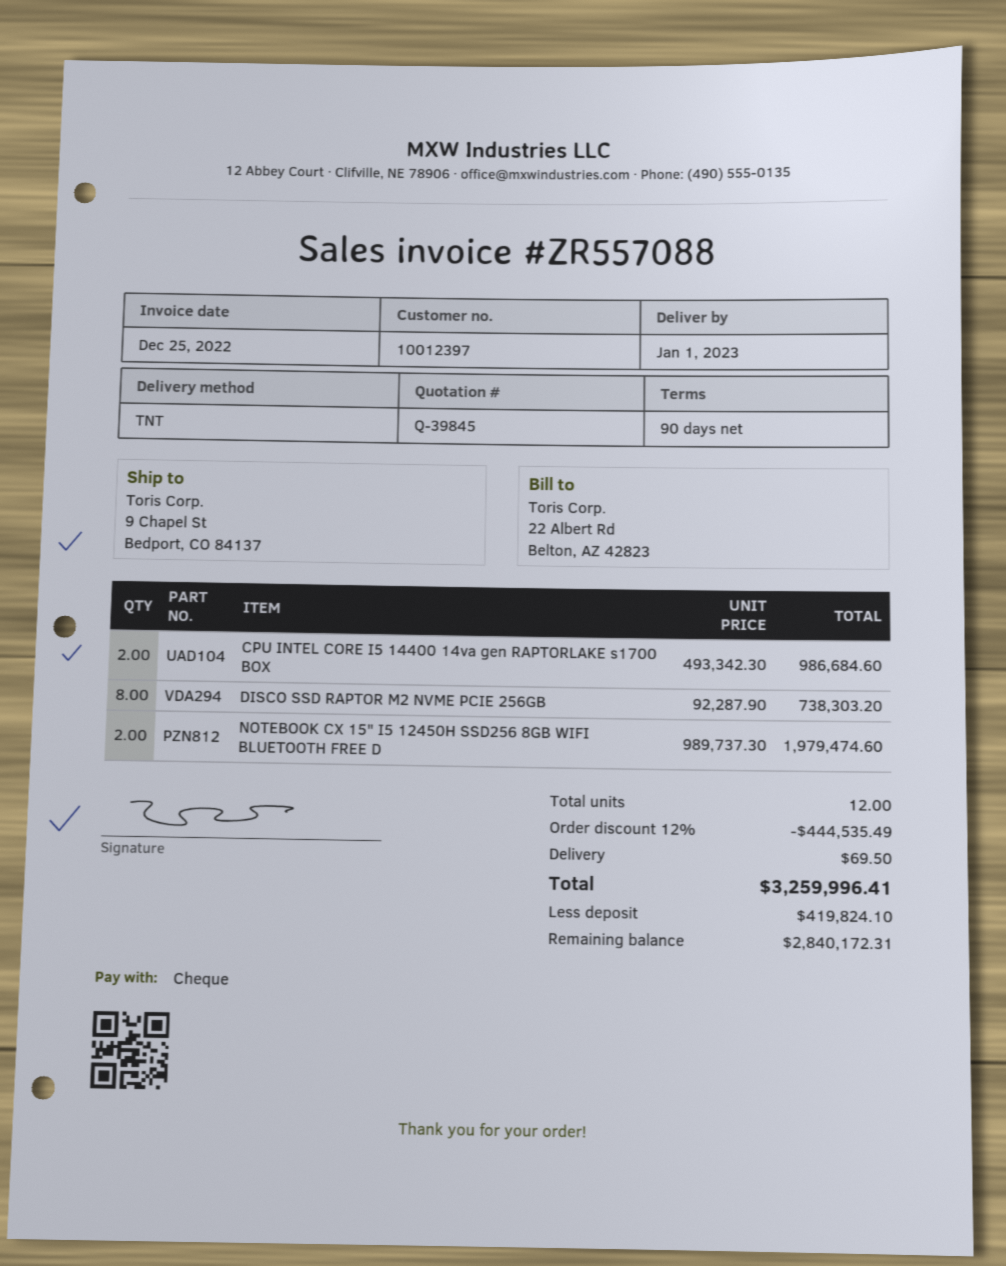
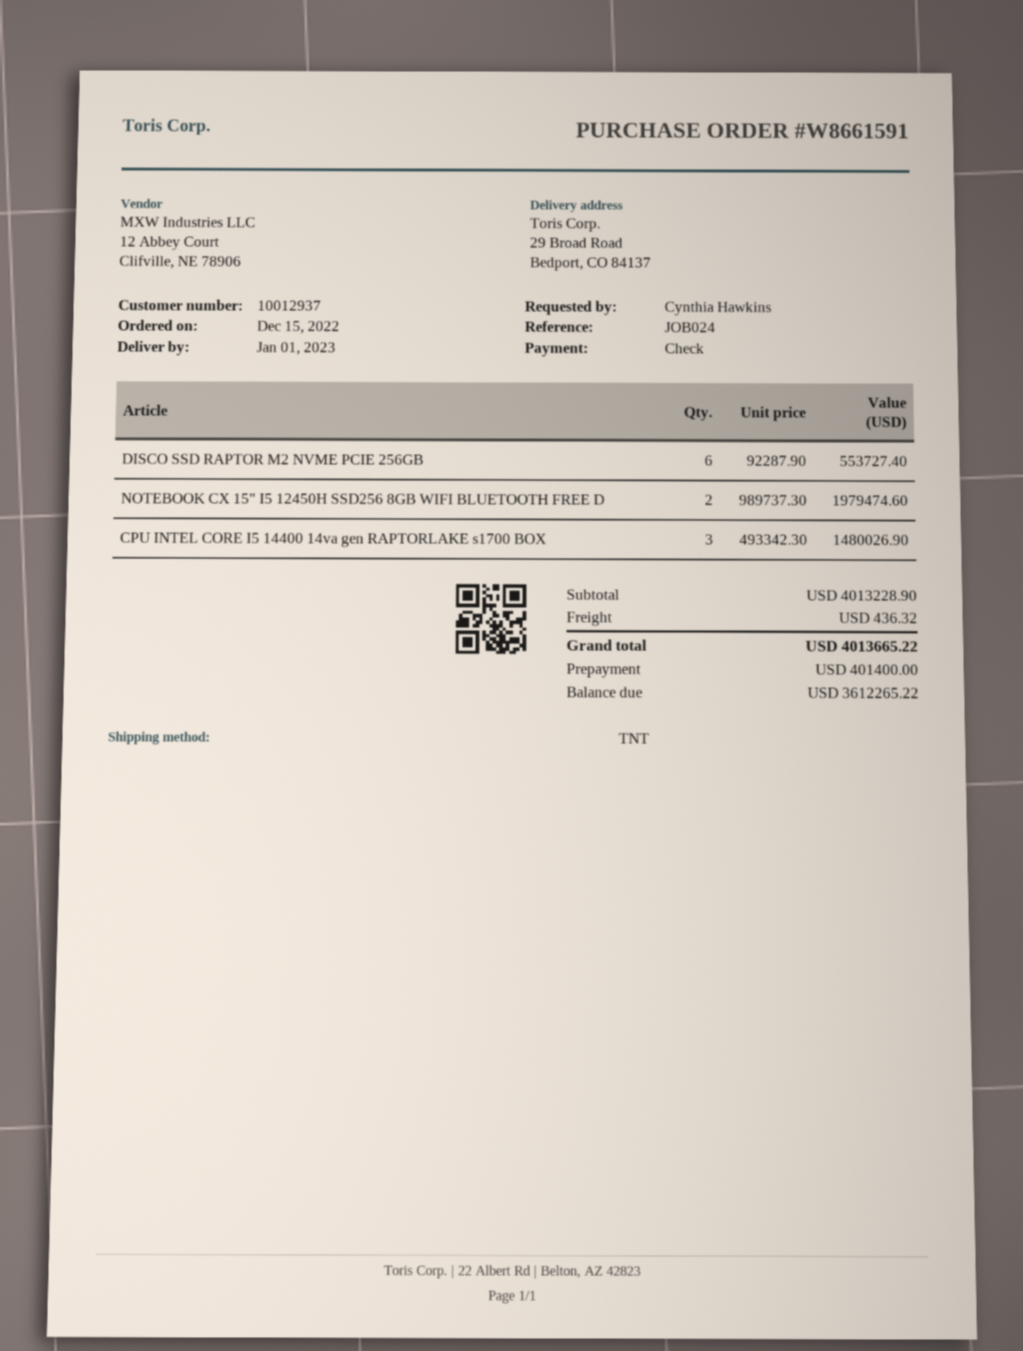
customer number: 10012397 -> 10012937
ship to: 9 Chapel St, Bedport, CO 84137 -> 29 Broad Road, Bedport, CO 84137
CPU INTEL CORE I5 14400 14va gen RAPTORLAKE s1700 BOX: 2 x 493342.30 = 986684.60 -> 3 x 493342.30 = 1480026.90
DISCO SSD RAPTOR M2 NVME PCIE 256GB: 8 x 92287.90 = 738303.20 -> 6 x 92287.90 = 553727.40
discount: 12% = 444535.49 -> none
shipping: 69.50 -> 436.32
total: 3259996.41 -> 4013665.22
deposit: 419824.10 -> 401400.00
balance: 2840172.31 -> 3612265.22

